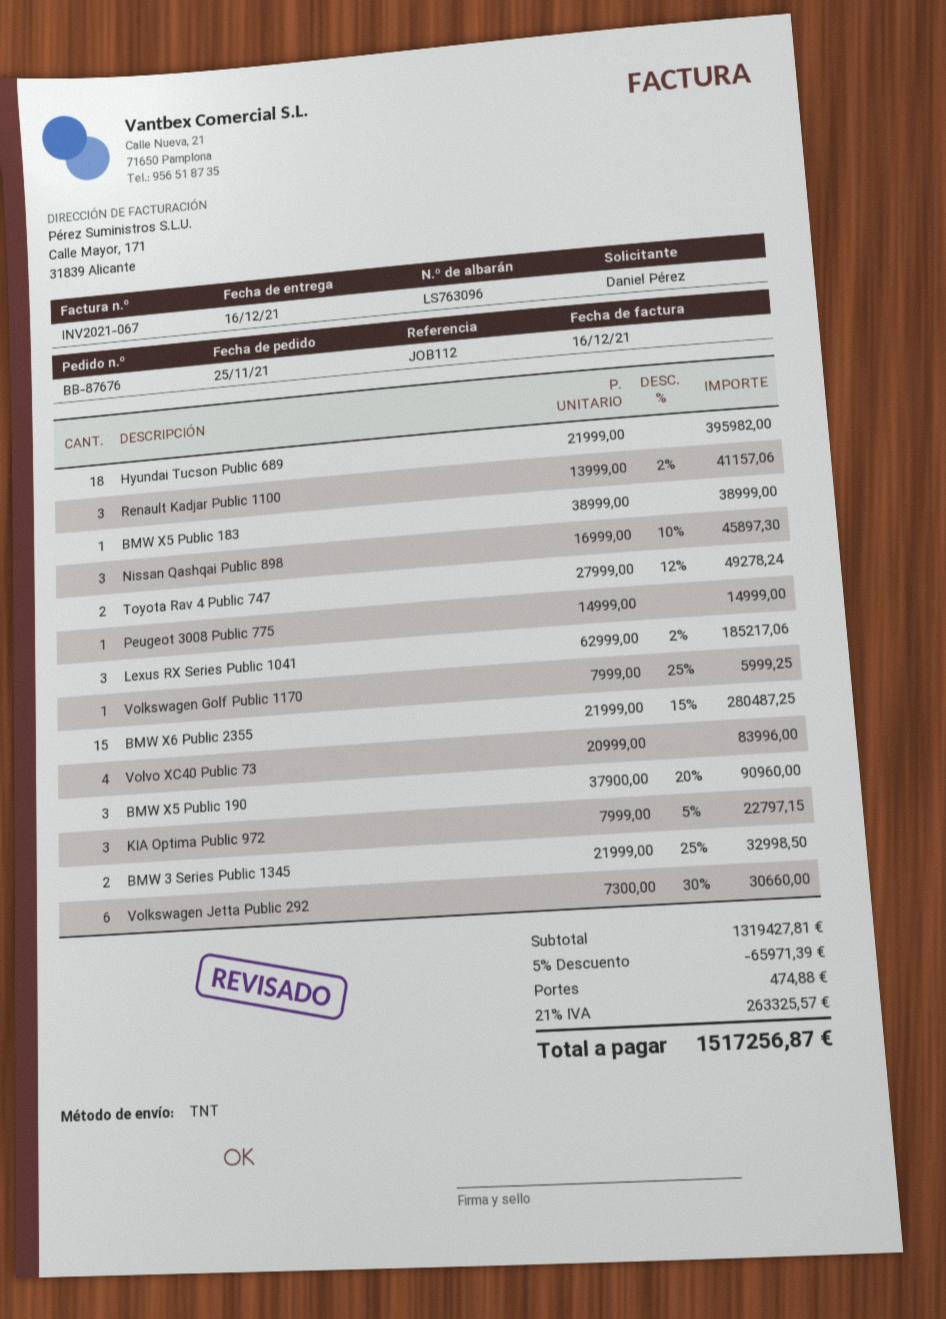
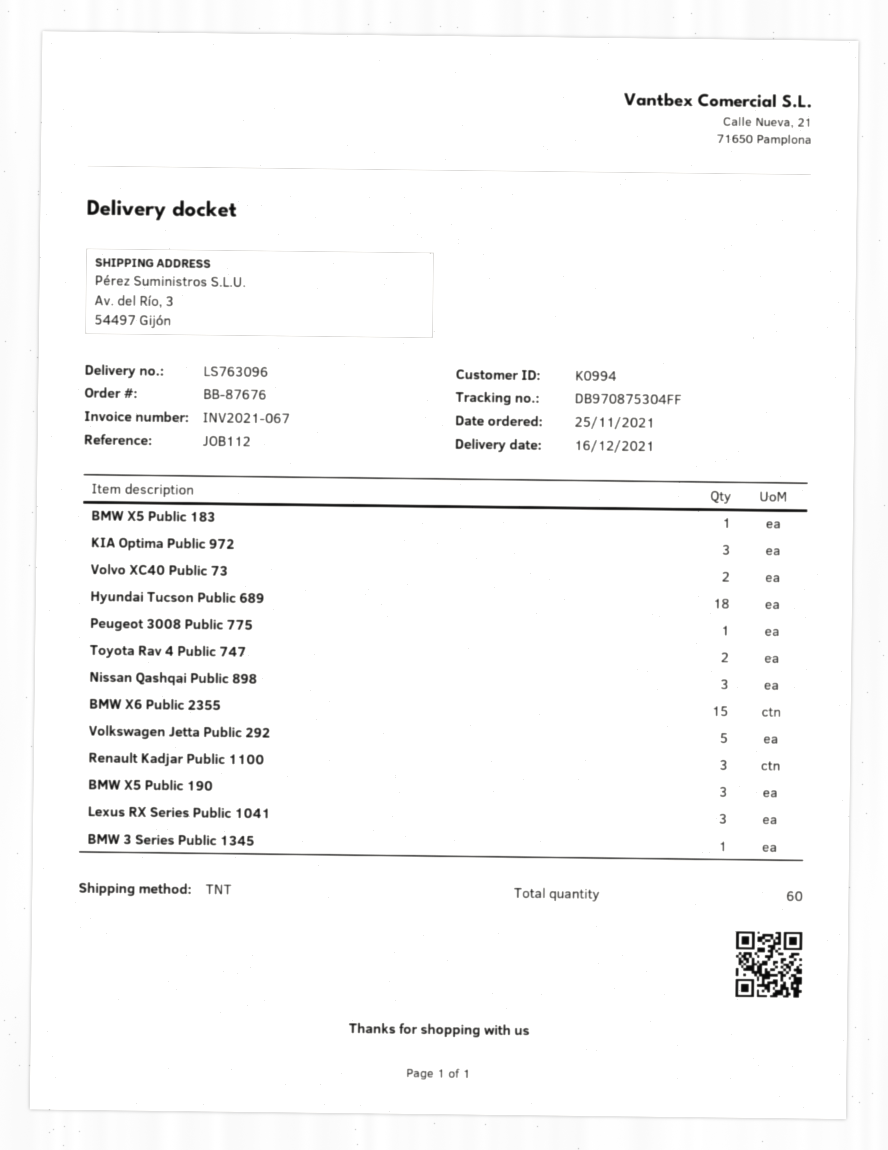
Volkswagen Golf Public 1170: 1 -> none
Volvo XC40 Public 73: 4 -> 2
BMW 3 Series Public 1345: 2 -> 1
Volkswagen Jetta Public 292: 6 -> 5

